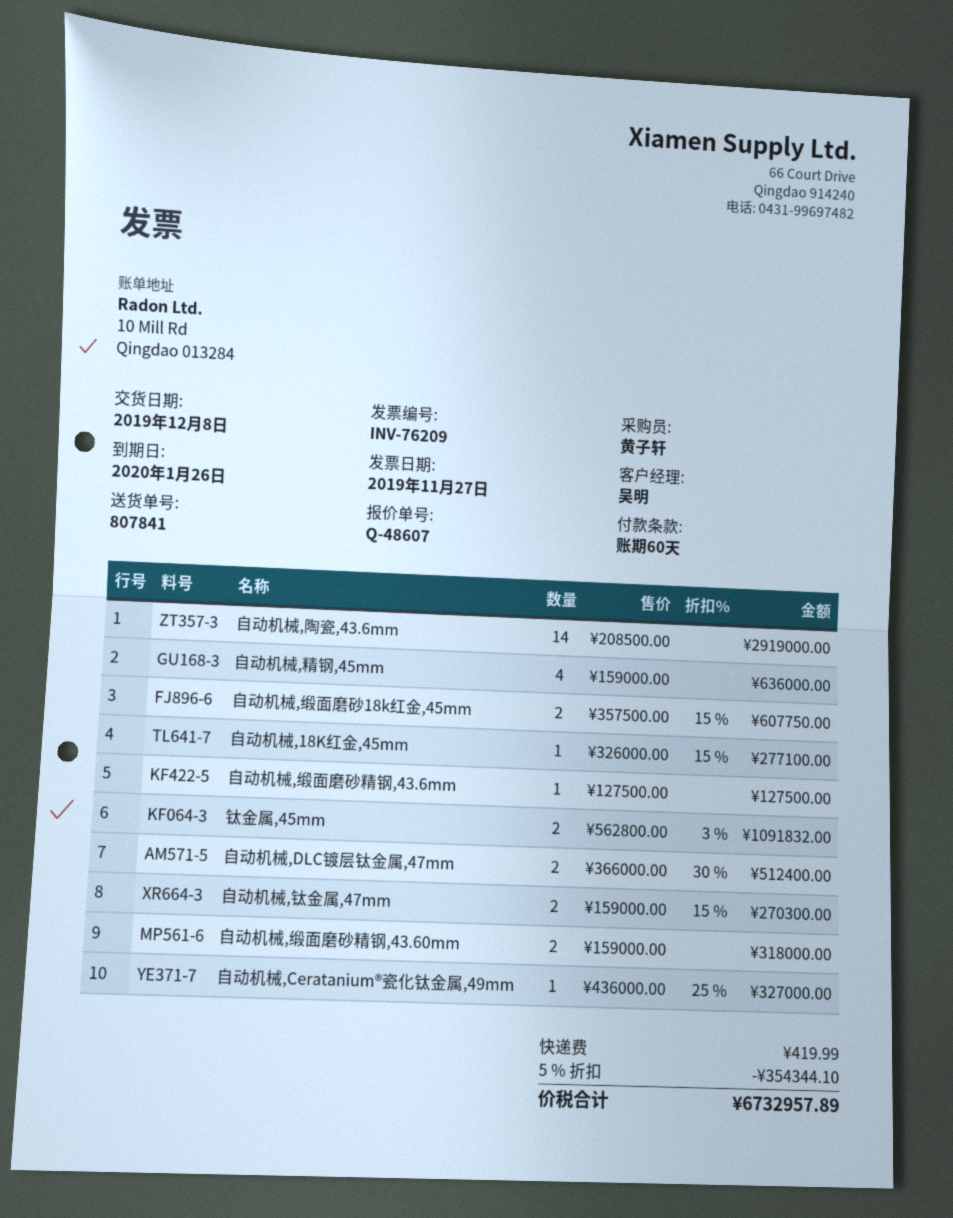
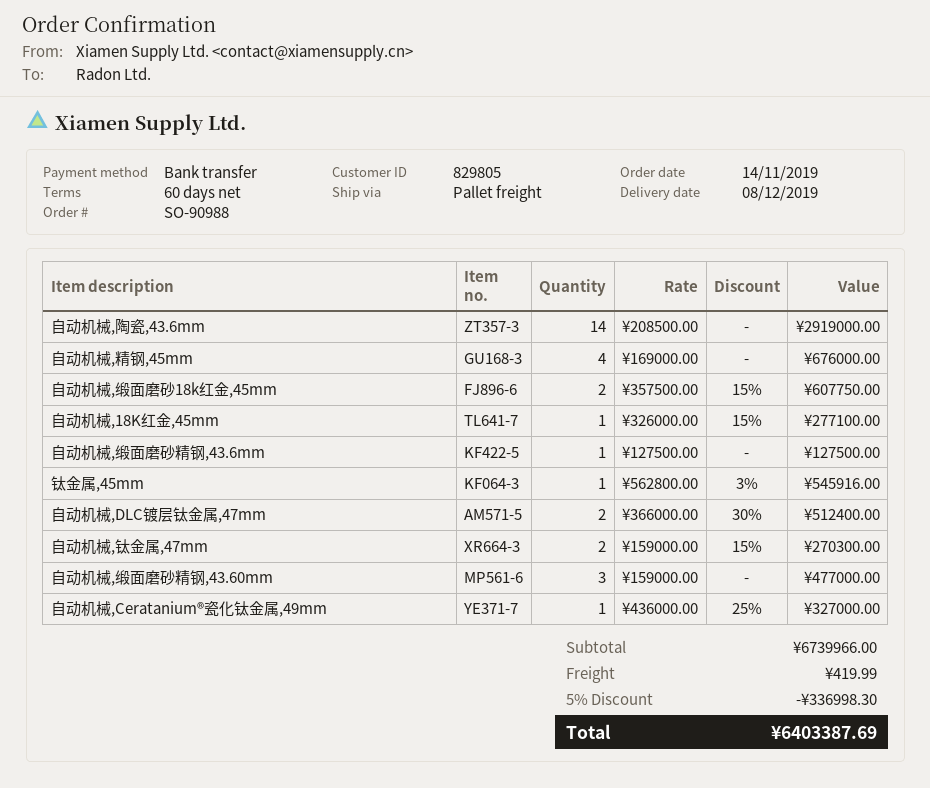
自动机械,精钢,45mm: 4 x 159000.00 = 636000.00 -> 4 x 169000.00 = 676000.00
钛金属,45mm: 2 x 562800.00 - 3% = 1091832.00 -> 1 x 562800.00 - 3% = 545916.00
自动机械,缎面磨砂精钢,43.60mm: 2 x 159000.00 = 318000.00 -> 3 x 159000.00 = 477000.00
discount: 5% = 354344.10 -> 5% = 336998.30
total: 6732957.89 -> 6403387.69

